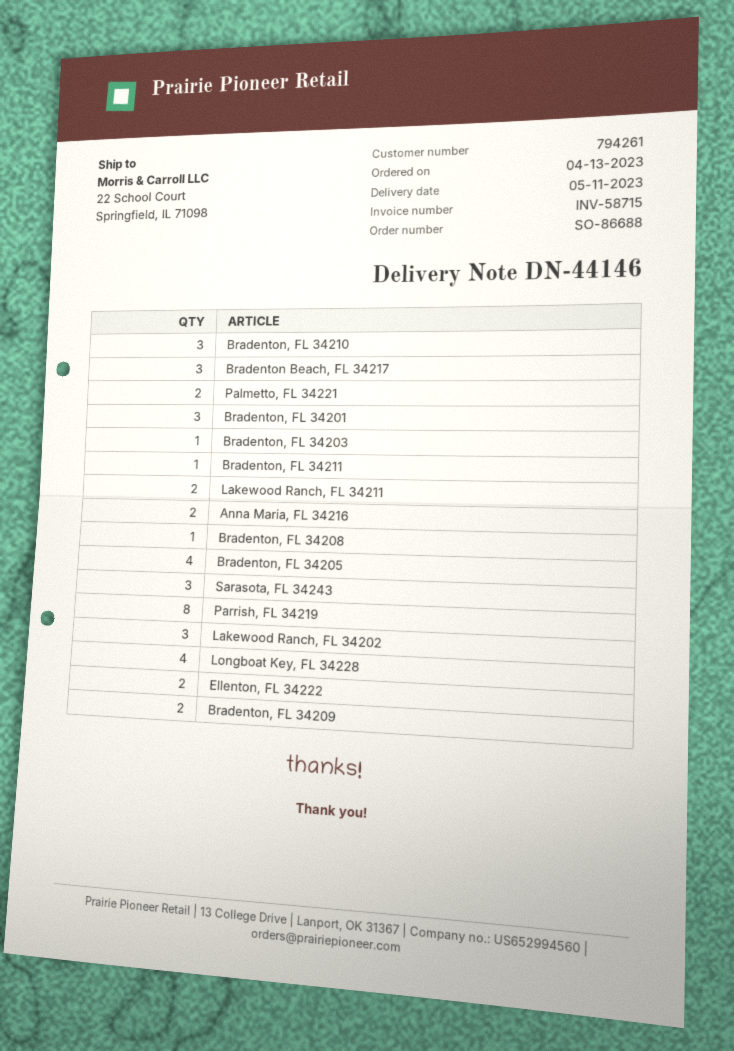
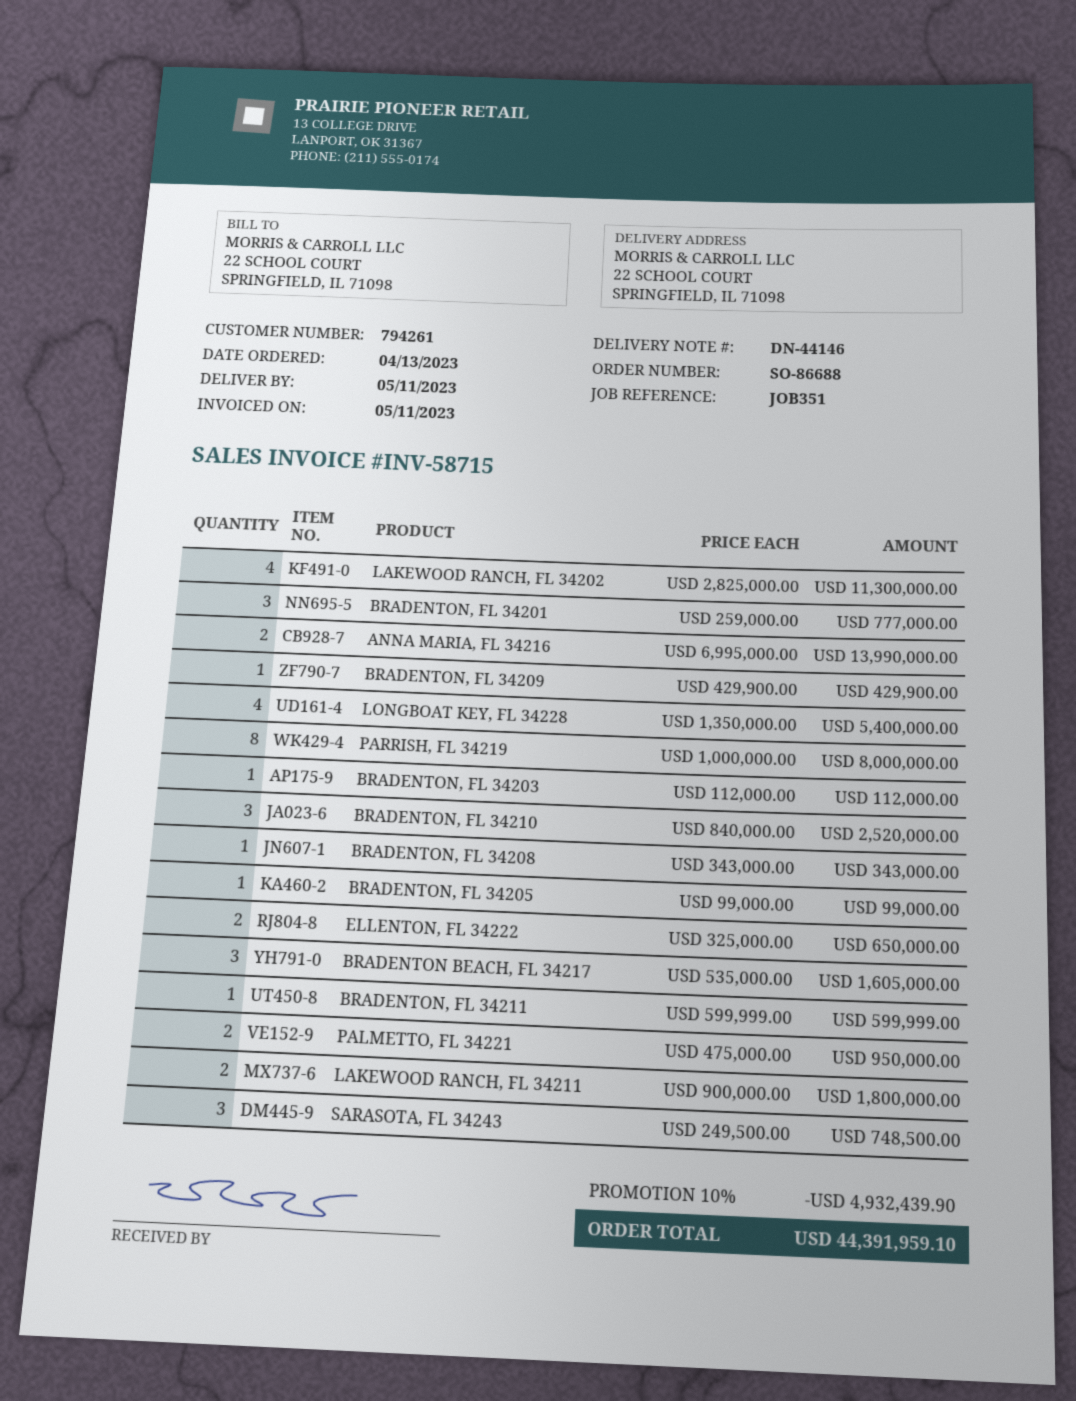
Bradenton, FL 34205: 4 -> 1
Lakewood Ranch, FL 34202: 3 -> 4
Bradenton, FL 34209: 2 -> 1

